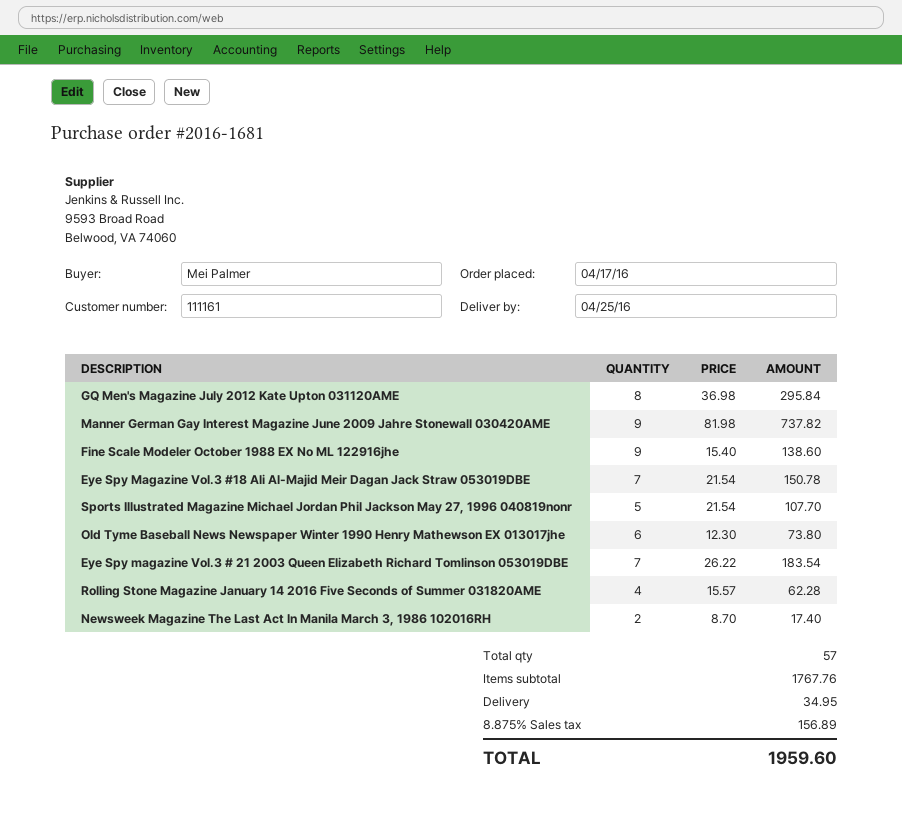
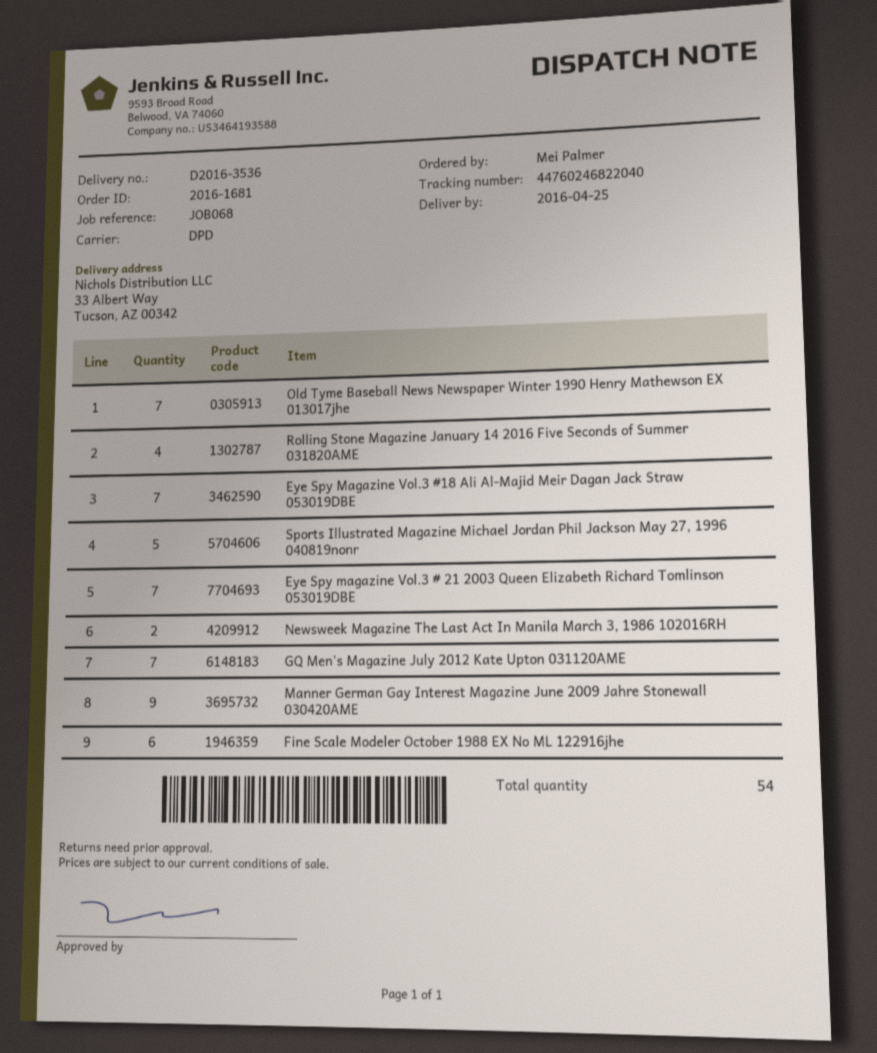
GQ Men's Magazine July 2012 Kate Upton 031120AME: 8 -> 7
Fine Scale Modeler October 1988 EX No ML 122916jhe: 9 -> 6
Old Tyme Baseball News Newspaper Winter 1990 Henry Mathewson EX 013017jhe: 6 -> 7
total quantity: 57 -> 54

